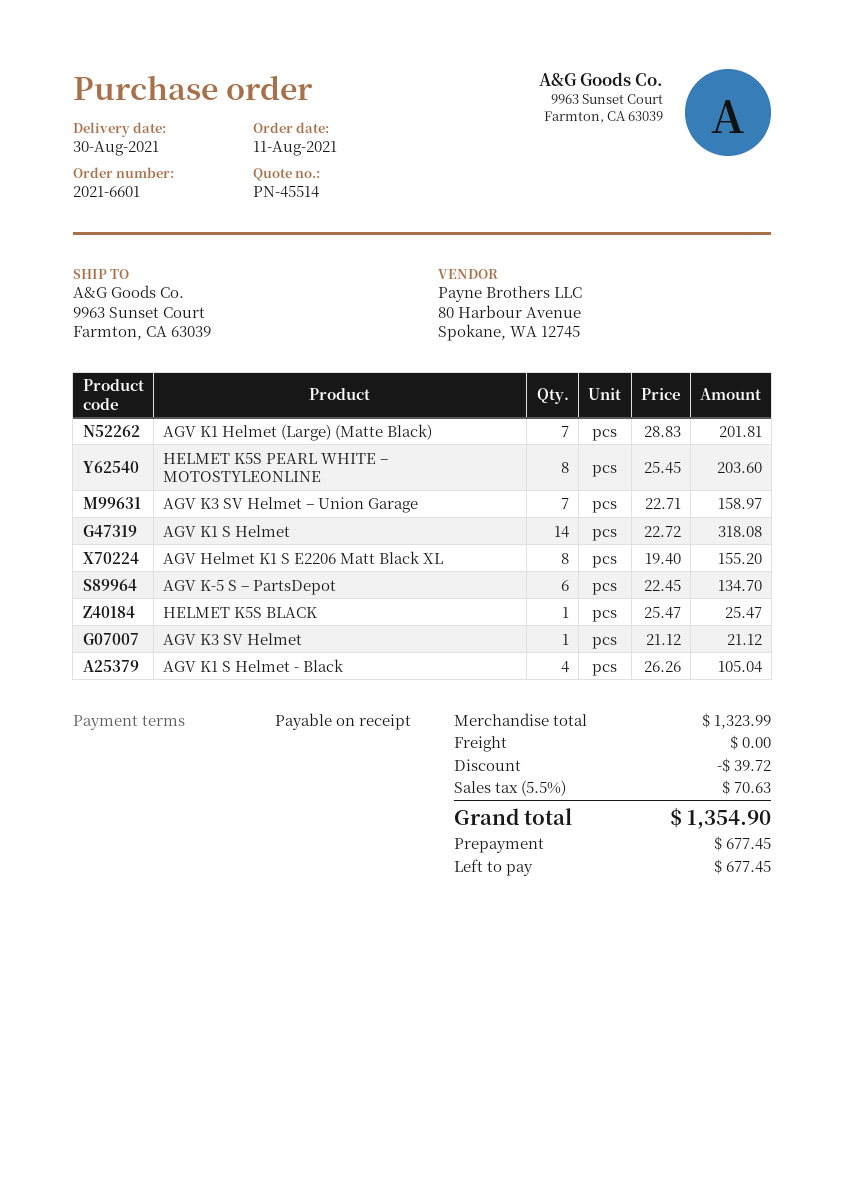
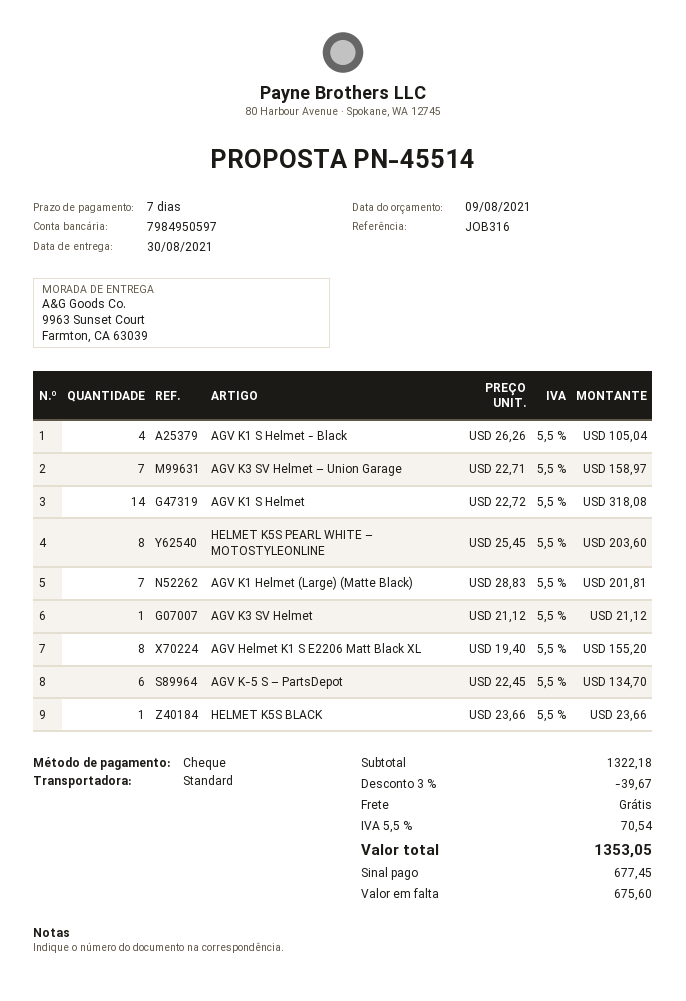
payment terms: on receipt -> 7 days
HELMET K5S BLACK: 1 x 25.47 = 25.47 -> 1 x 23.66 = 23.66
subtotal: 1323.99 -> 1322.18
discount: 39.72 -> 39.67
tax: 5.5% = 70.63 -> 5.5% = 70.54
total: 1354.90 -> 1353.05
balance: 677.45 -> 675.60

